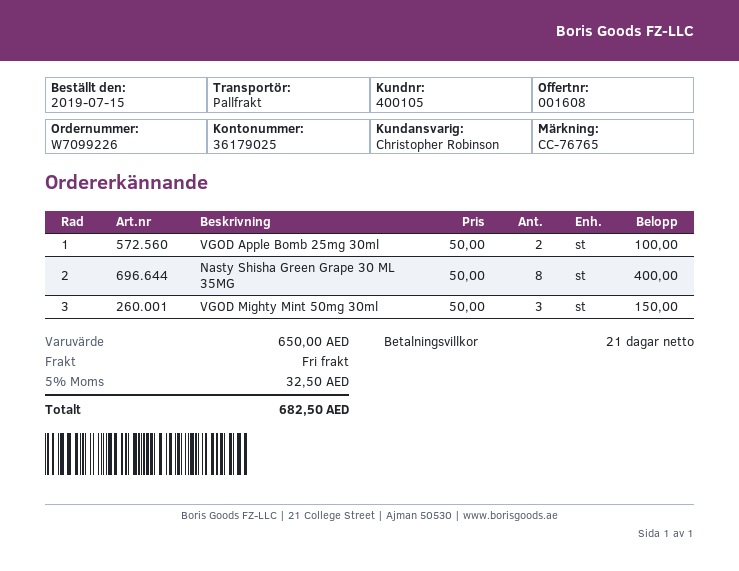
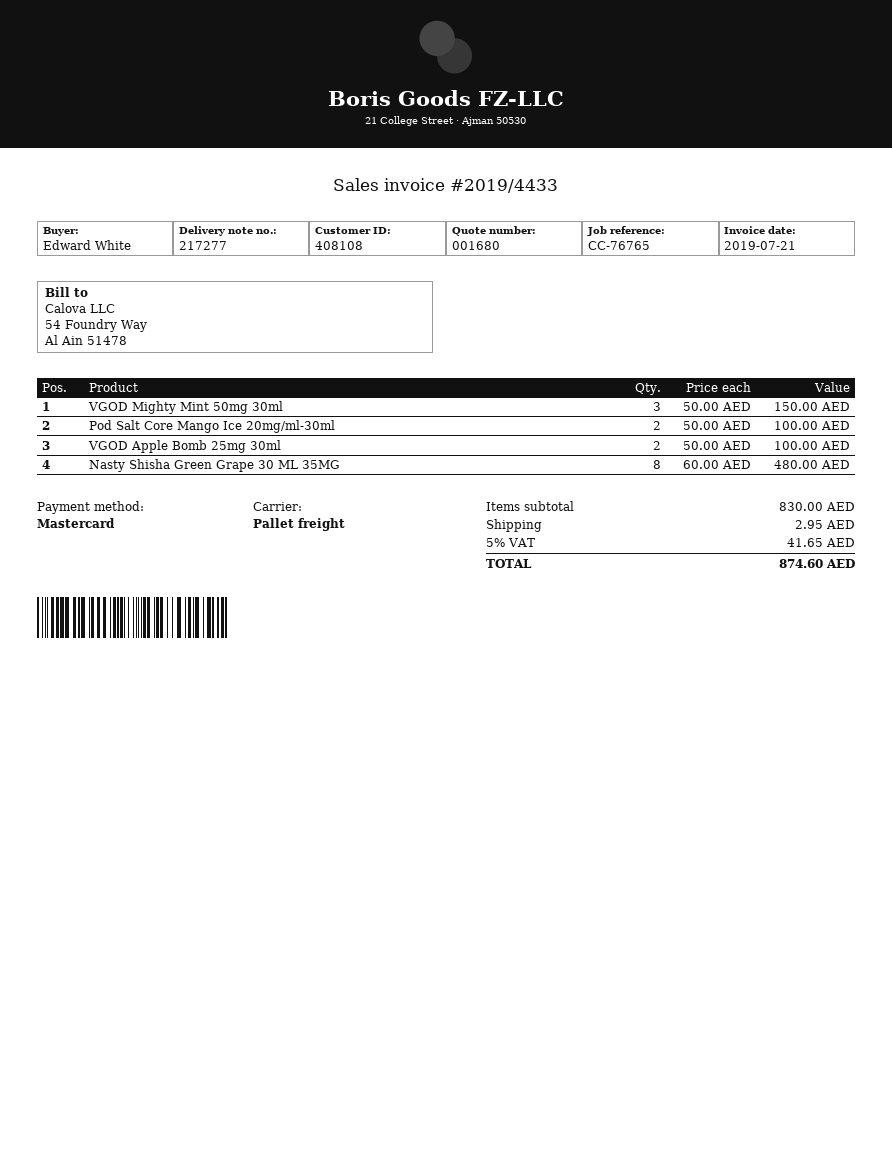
quote number: 001608 -> 001680
customer number: 400105 -> 408108
Nasty Shisha Green Grape 30 ML 35MG: 8 x 50.00 = 400.00 -> 8 x 60.00 = 480.00
Pod Salt Core Mango Ice 20mg/ml-30ml: none -> 2 x 50.00 = 100.00
subtotal: 650.00 -> 830.00
shipping: 0.00 -> 2.95
tax: 5% = 32.50 -> 5% = 41.65
total: 682.50 -> 874.60

